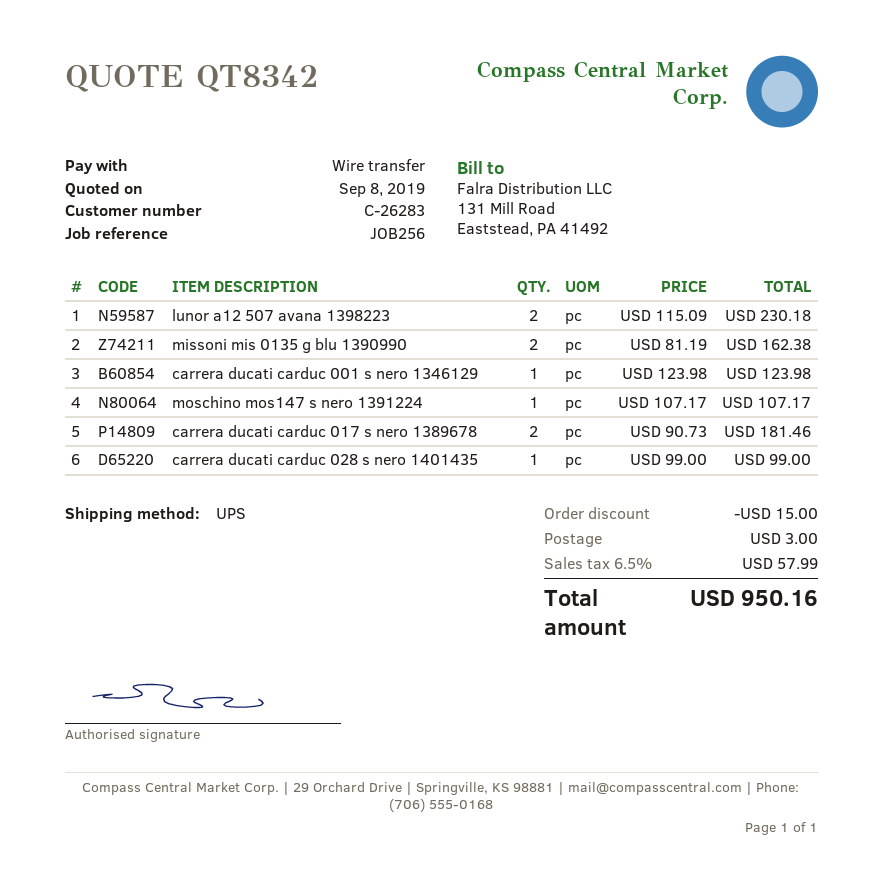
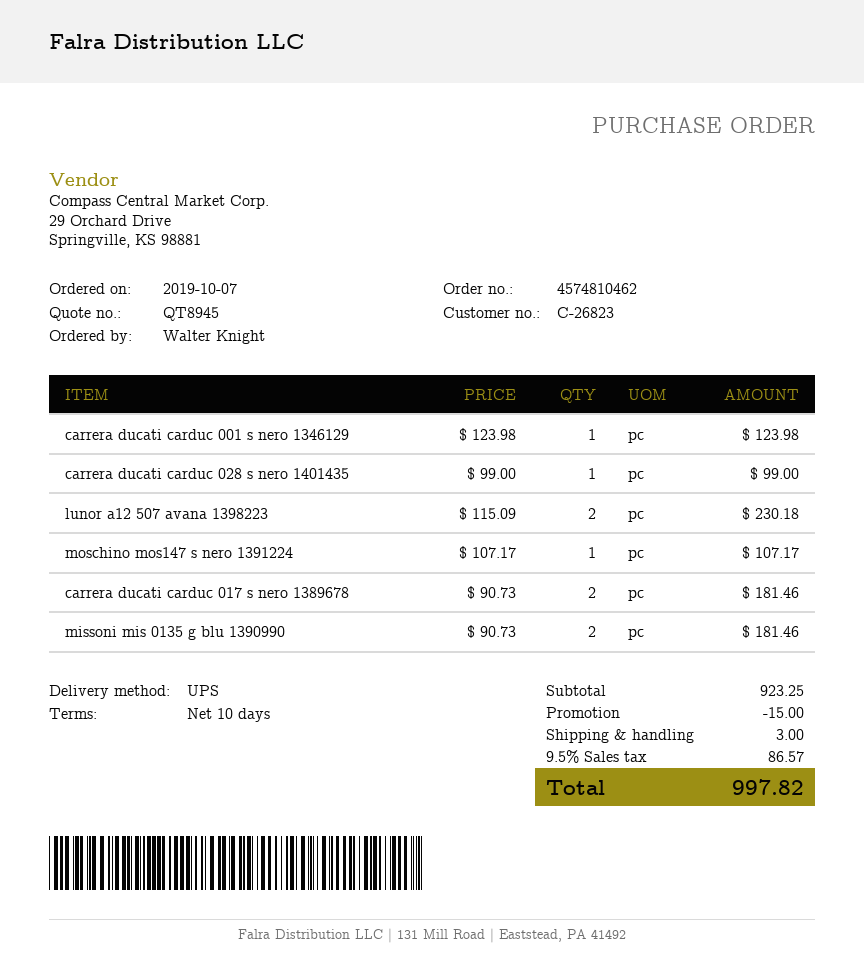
quote number: QT8342 -> QT8945
customer number: C-26283 -> C-26823
missoni mis 0135 g blu 1390990: 2 x 81.19 = 162.38 -> 2 x 90.73 = 181.46
tax: 6.5% = 57.99 -> 9.5% = 86.57
total: 950.16 -> 997.82

